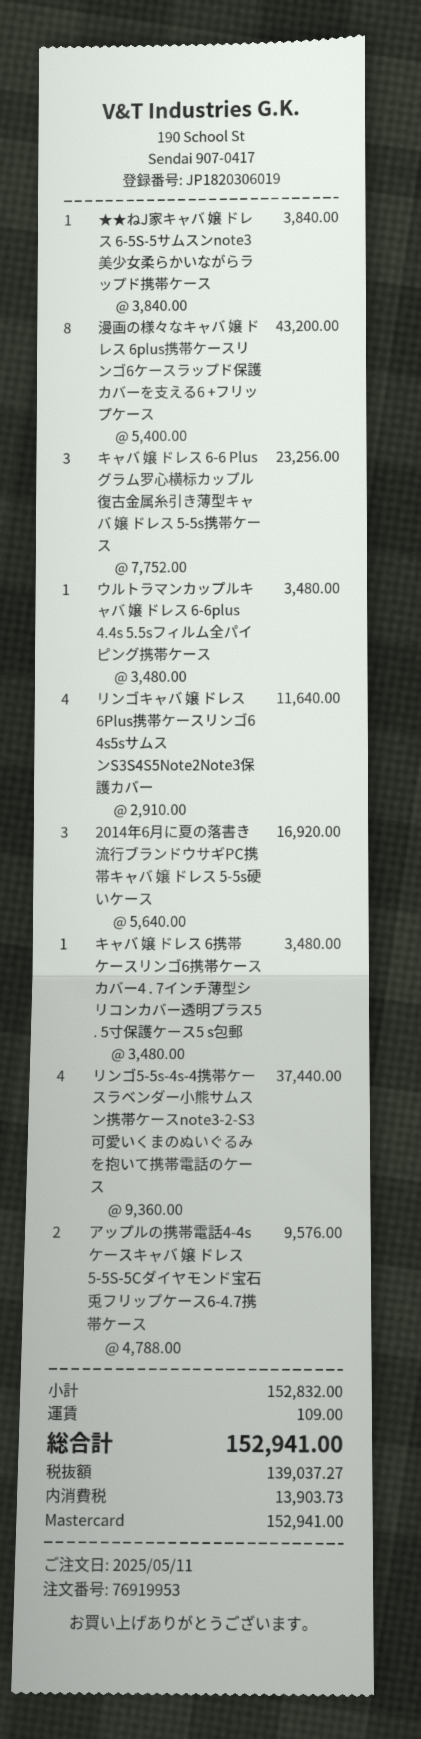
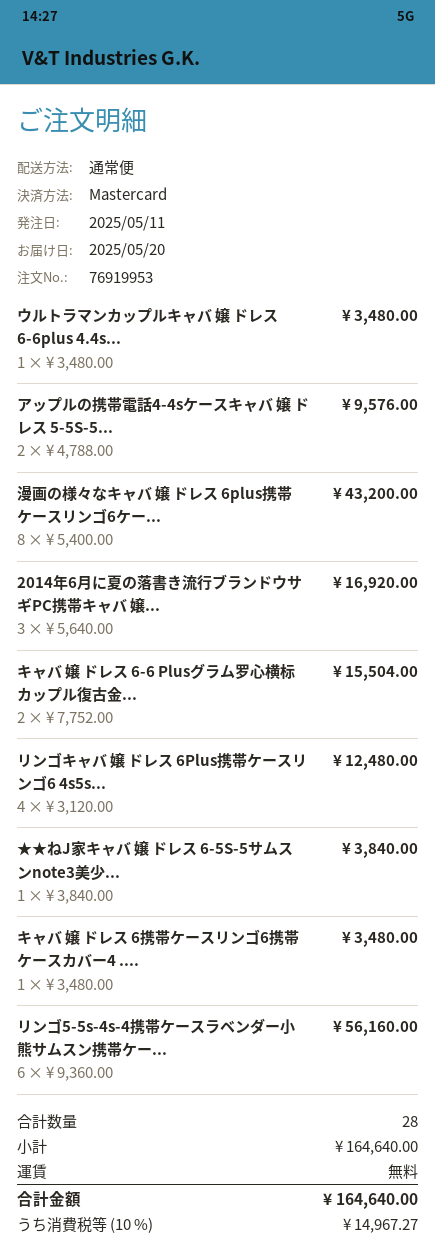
キャバ 嬢 ドレス 6-6 Plusグラム罗心横标カップル復古金属糸引き薄型キャバ 嬢 ドレス 5-5s携帯ケース: 3 x 7752.00 = 23256.00 -> 2 x 7752.00 = 15504.00
リンゴキャバ 嬢 ドレス 6Plus携帯ケースリンゴ6 4s5sサムスンS3S4S5Note2Note3保護カバー: 4 x 2910.00 = 11640.00 -> 4 x 3120.00 = 12480.00
リンゴ5-5s-4s-4携帯ケースラベンダー小熊サムスン携帯ケースnote3-2-S3可愛いくまのぬいぐるみを抱いて携帯電話のケース: 4 x 9360.00 = 37440.00 -> 6 x 9360.00 = 56160.00
subtotal: 152832.00 -> 164640.00
shipping: 109.00 -> 0.00
tax: 13903.73 -> 14967.27
total: 152941.00 -> 164640.00

